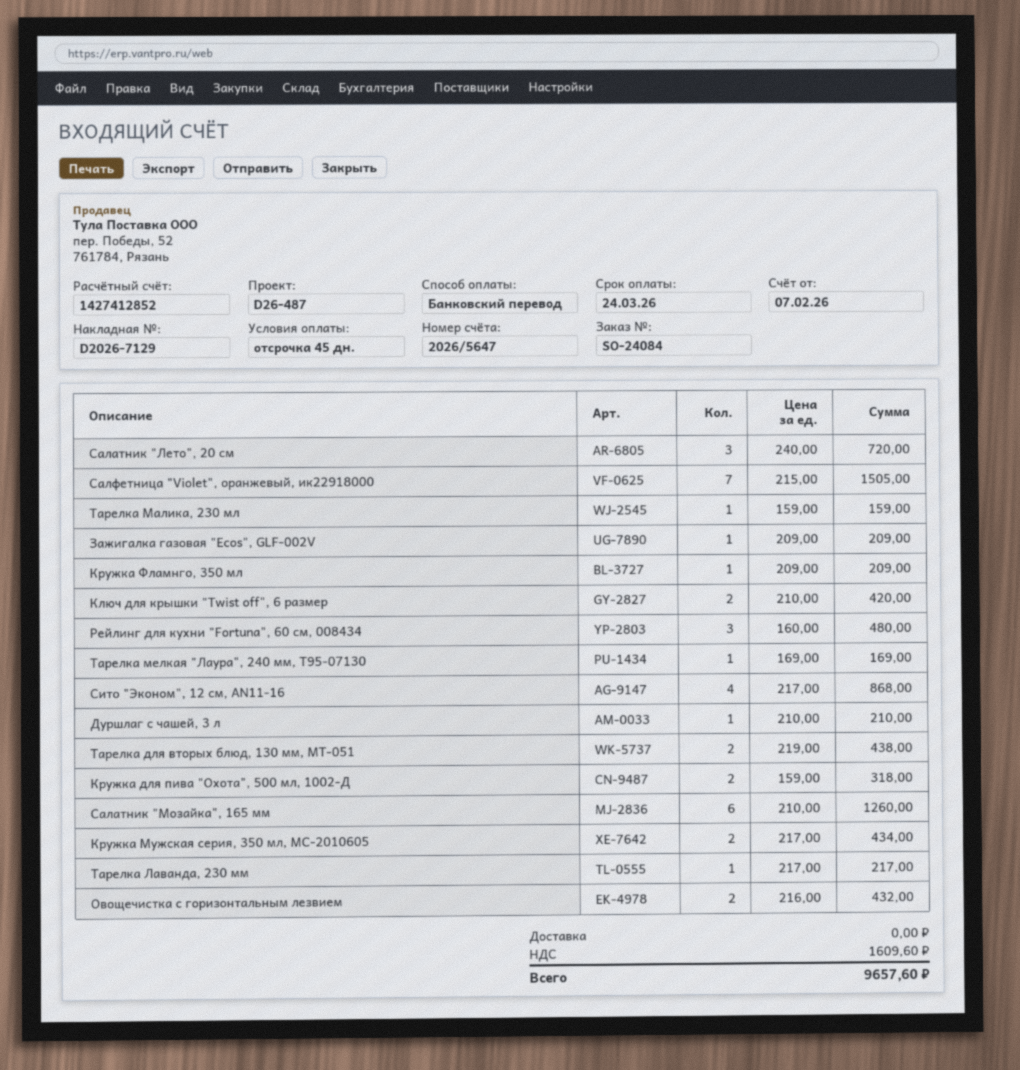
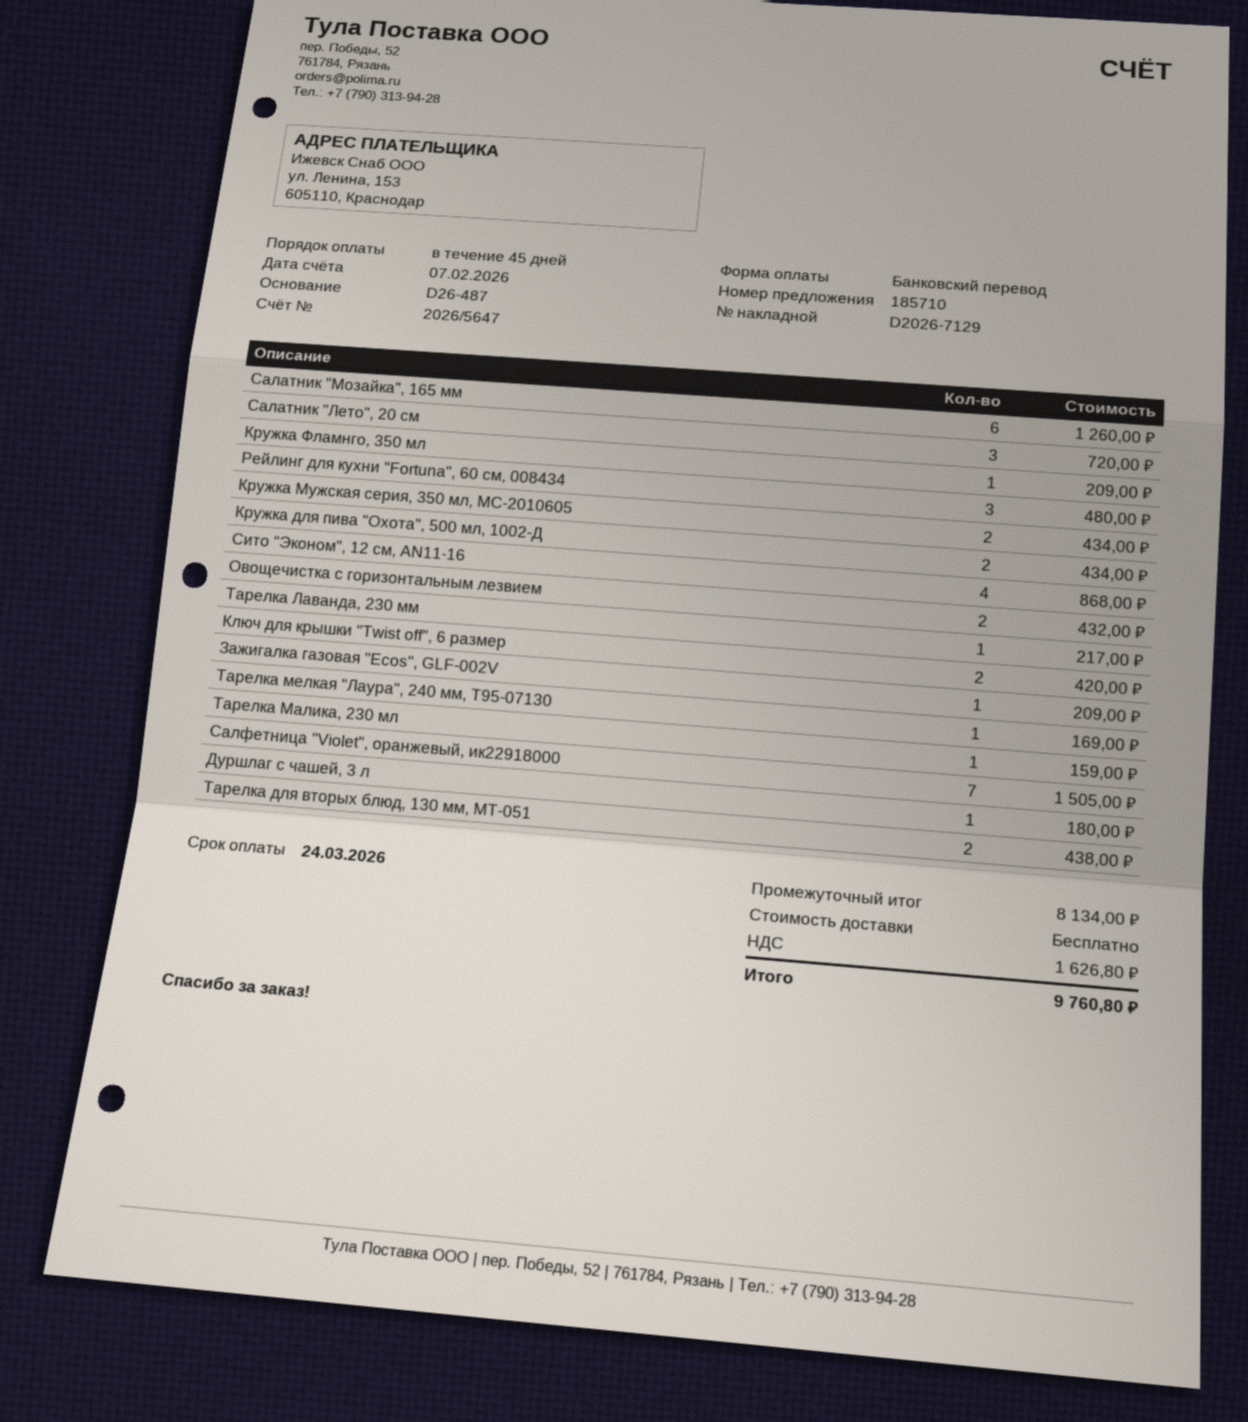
Дуршлаг с чашей, 3 л: 1 for 210.00 -> 1 for 180.00
Кружка для пива "Охота", 500 мл, 1002-Д: 2 for 318.00 -> 2 for 434.00
tax: 1609.60 -> 1626.80
total: 9657.60 -> 9760.80

